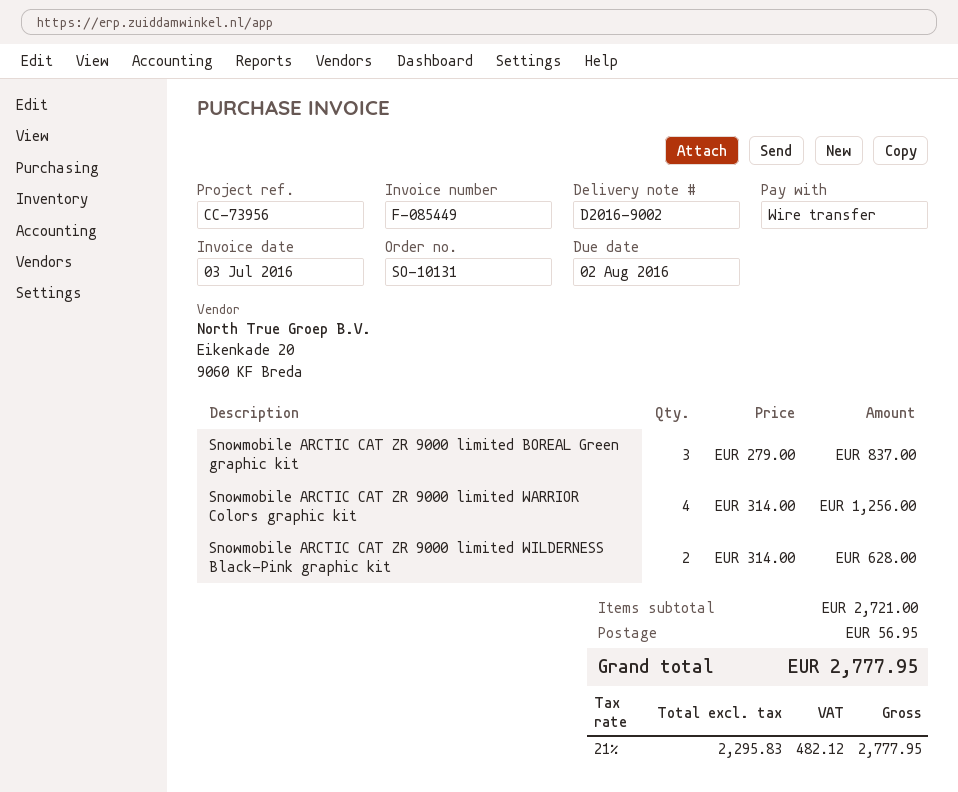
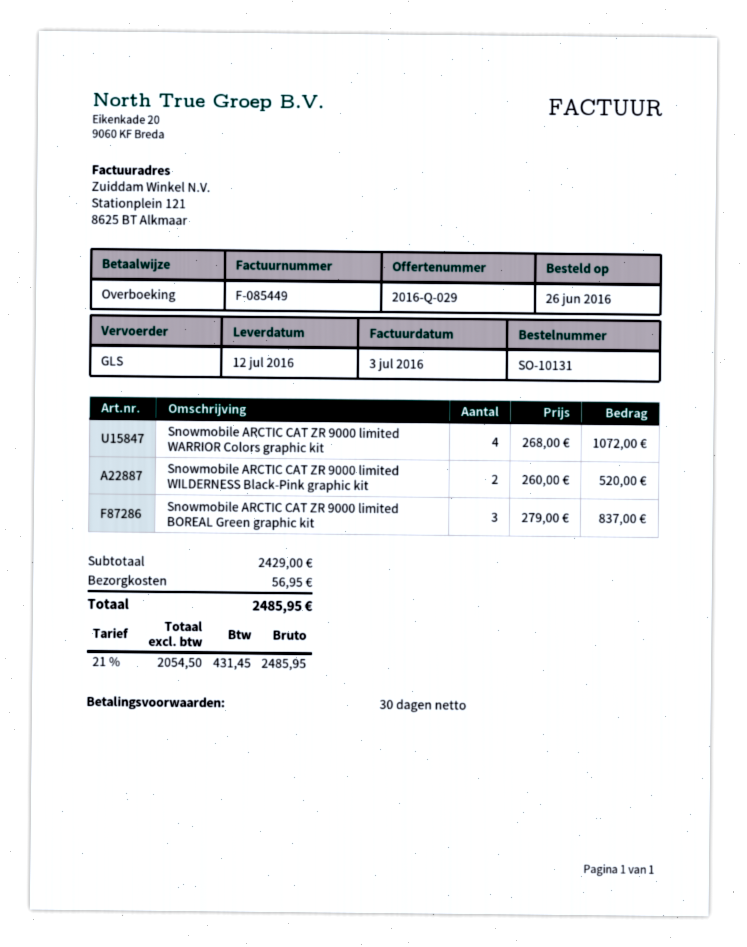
Snowmobile ARCTIC CAT ZR 9000 limited WARRIOR Colors graphic kit: 4 x 314.00 = 1256.00 -> 4 x 268.00 = 1072.00
Snowmobile ARCTIC CAT ZR 9000 limited WILDERNESS Black-Pink graphic kit: 2 x 314.00 = 628.00 -> 2 x 260.00 = 520.00
subtotal: 2721.00 -> 2429.00
net: 2295.83 -> 2054.50
tax: 21% = 482.12 -> 21% = 431.45
total: 2777.95 -> 2485.95

